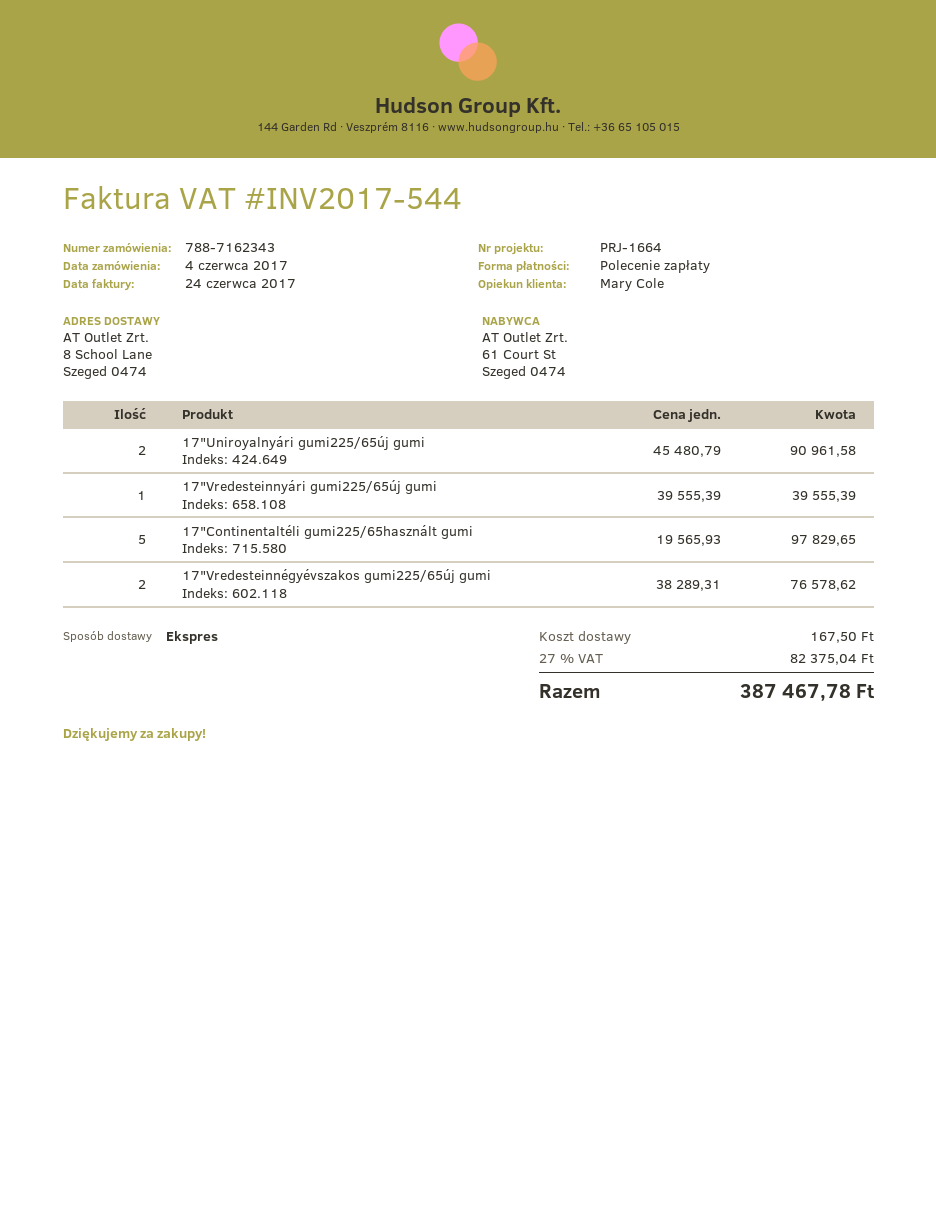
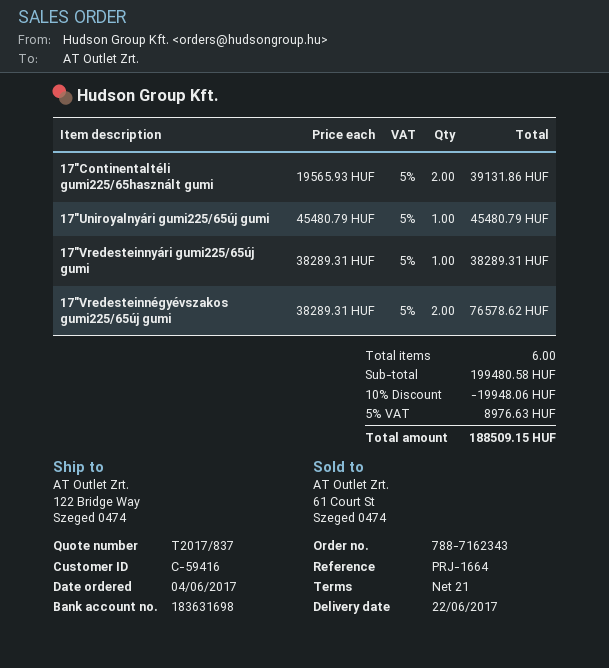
ship to: 8 School Lane, Szeged 0474 -> 122 Bridge Way, Szeged 0474
17"Uniroyalnyári gumi225/65új gumi: 2 x 45480.79 = 90961.58 -> 1 x 45480.79 = 45480.79
17"Vredesteinnyári gumi225/65új gumi: 1 x 39555.39 = 39555.39 -> 1 x 38289.31 = 38289.31
17"Continentaltéli gumi225/65használt gumi: 5 x 19565.93 = 97829.65 -> 2 x 19565.93 = 39131.86
discount: none -> 10% = 19948.06
shipping: 167.50 -> none
tax: 27% = 82375.04 -> 5% = 8976.63
total: 387467.78 -> 188509.15

